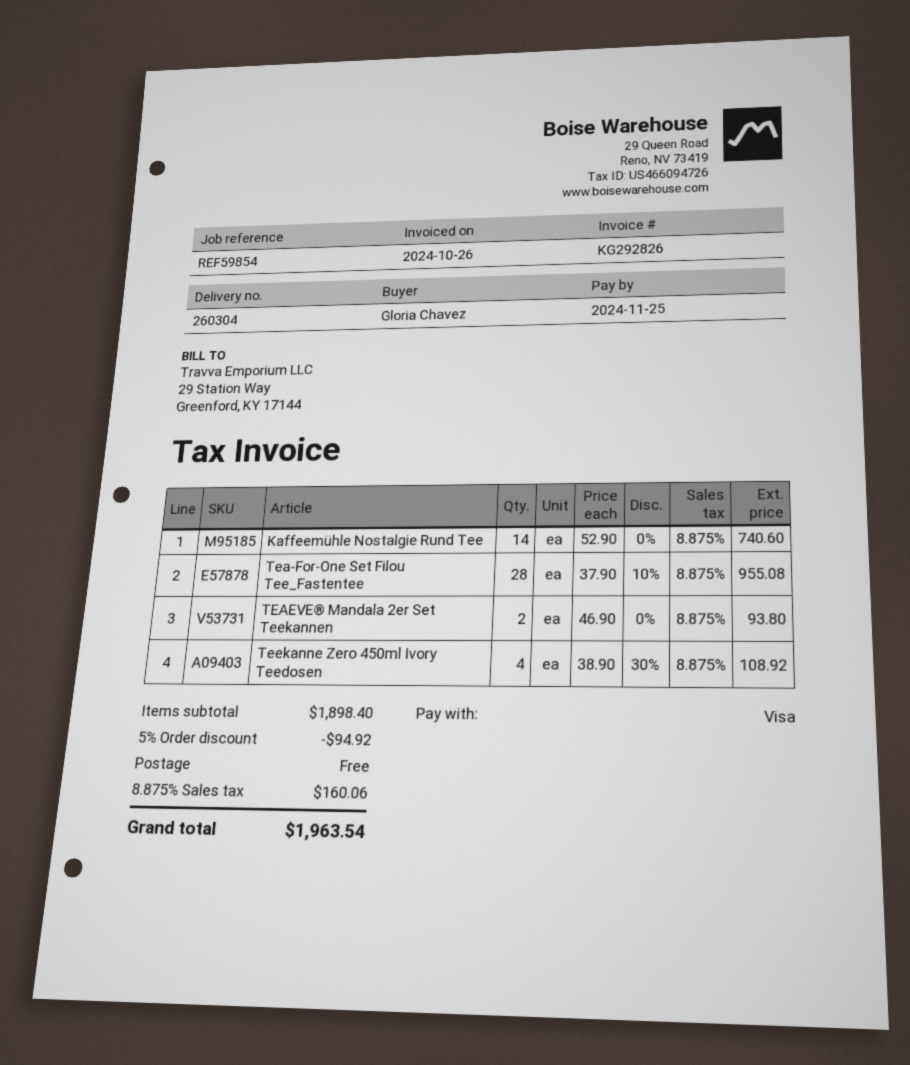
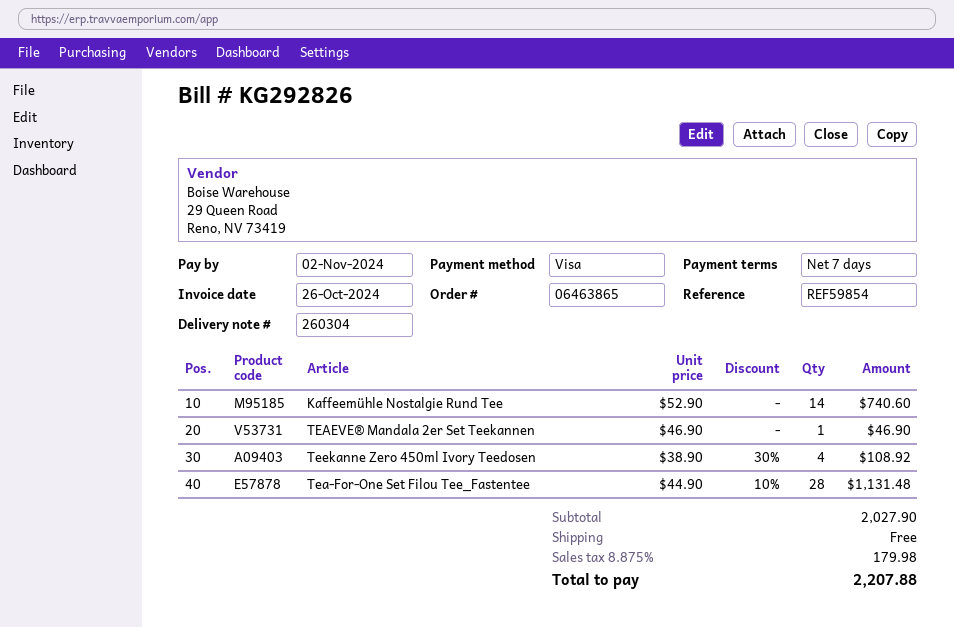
due date: 2024-11-25 -> 2024-11-02
Tea-For-One Set Filou Tee_Fastentee: 28 x 37.90 - 10% = 955.08 -> 28 x 44.90 - 10% = 1131.48
TEAEVE® Mandala 2er Set Teekannen: 2 x 46.90 = 93.80 -> 1 x 46.90 = 46.90
subtotal: 1898.40 -> 2027.90
discount: 5% = 94.92 -> none
tax: 8.875% = 160.06 -> 8.875% = 179.98
total: 1963.54 -> 2207.88

